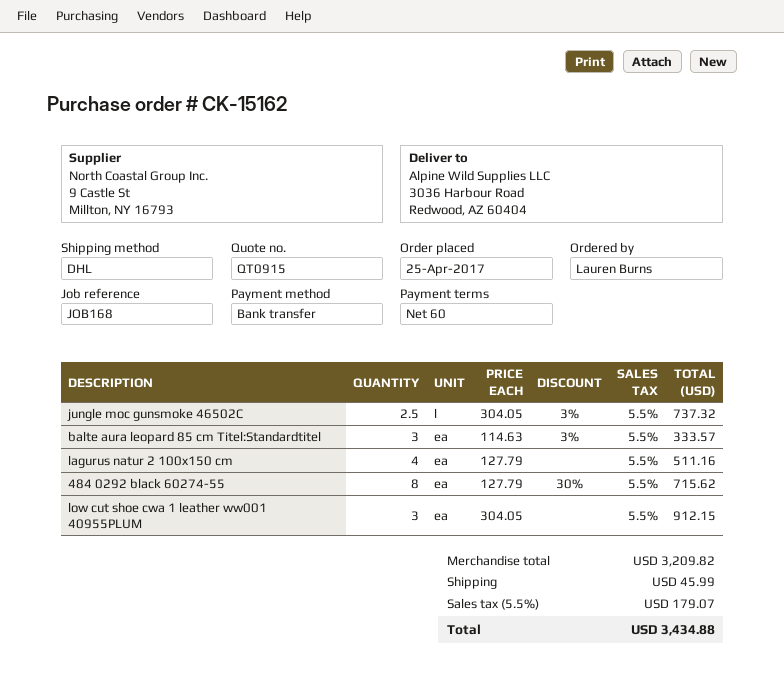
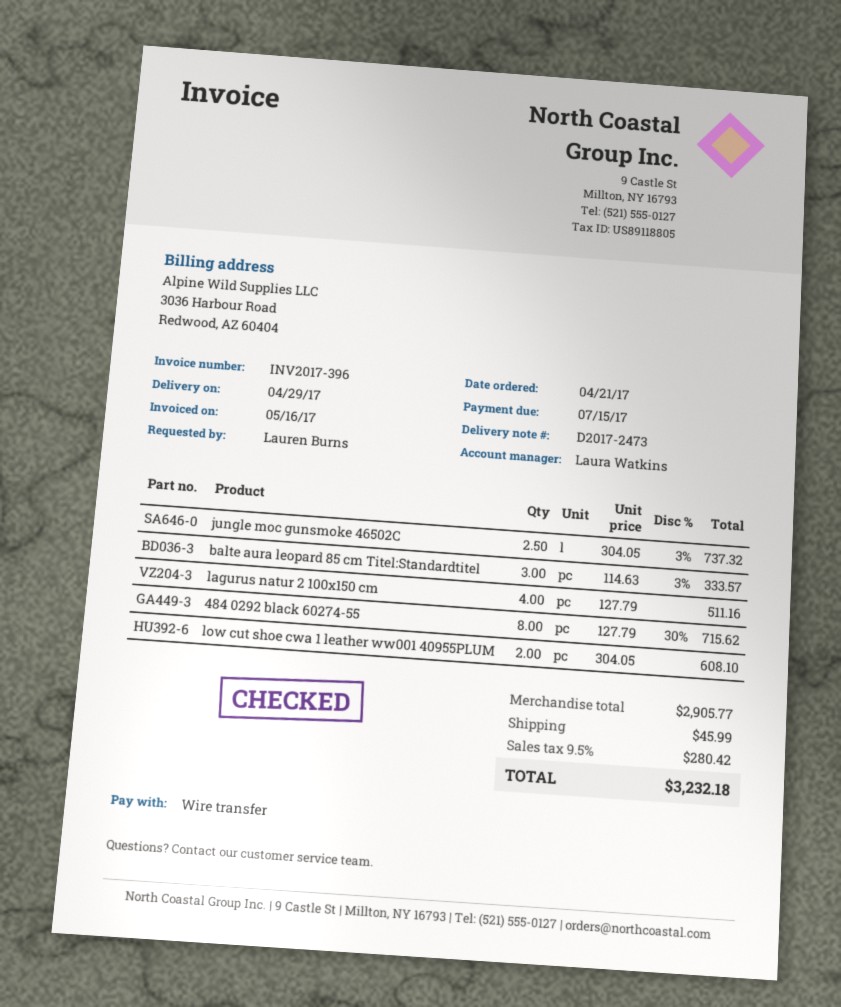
order date: 2017-04-25 -> 2017-04-21
low cut shoe cwa 1 leather ww001 40955PLUM: 3 x 304.05 = 912.15 -> 2 x 304.05 = 608.10
subtotal: 3209.82 -> 2905.77
tax: 5.5% = 179.07 -> 9.5% = 280.42
total: 3434.88 -> 3232.18

